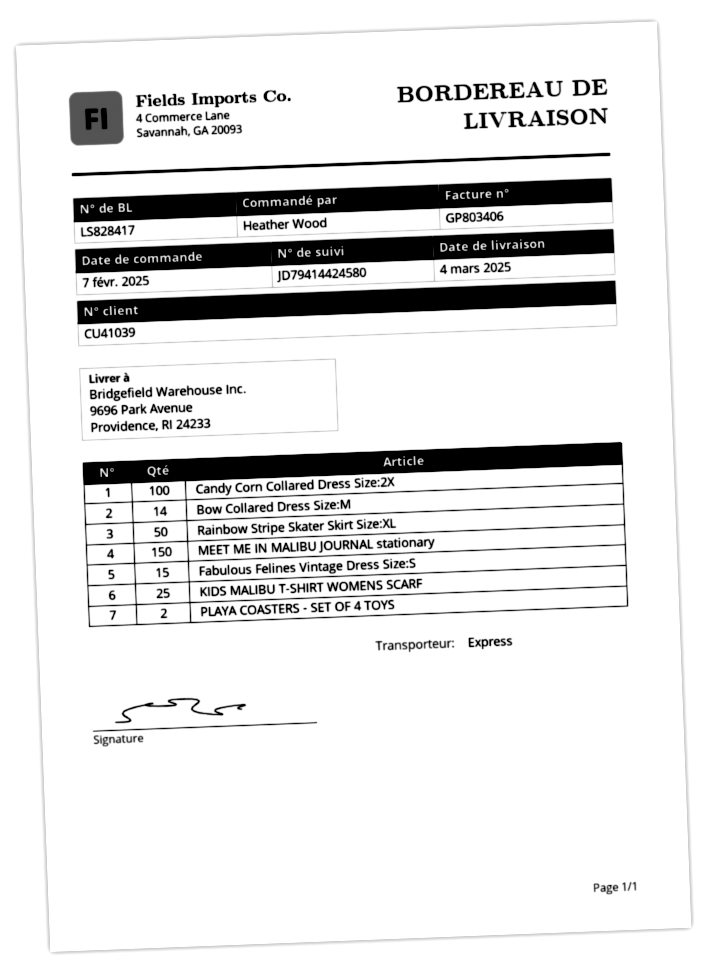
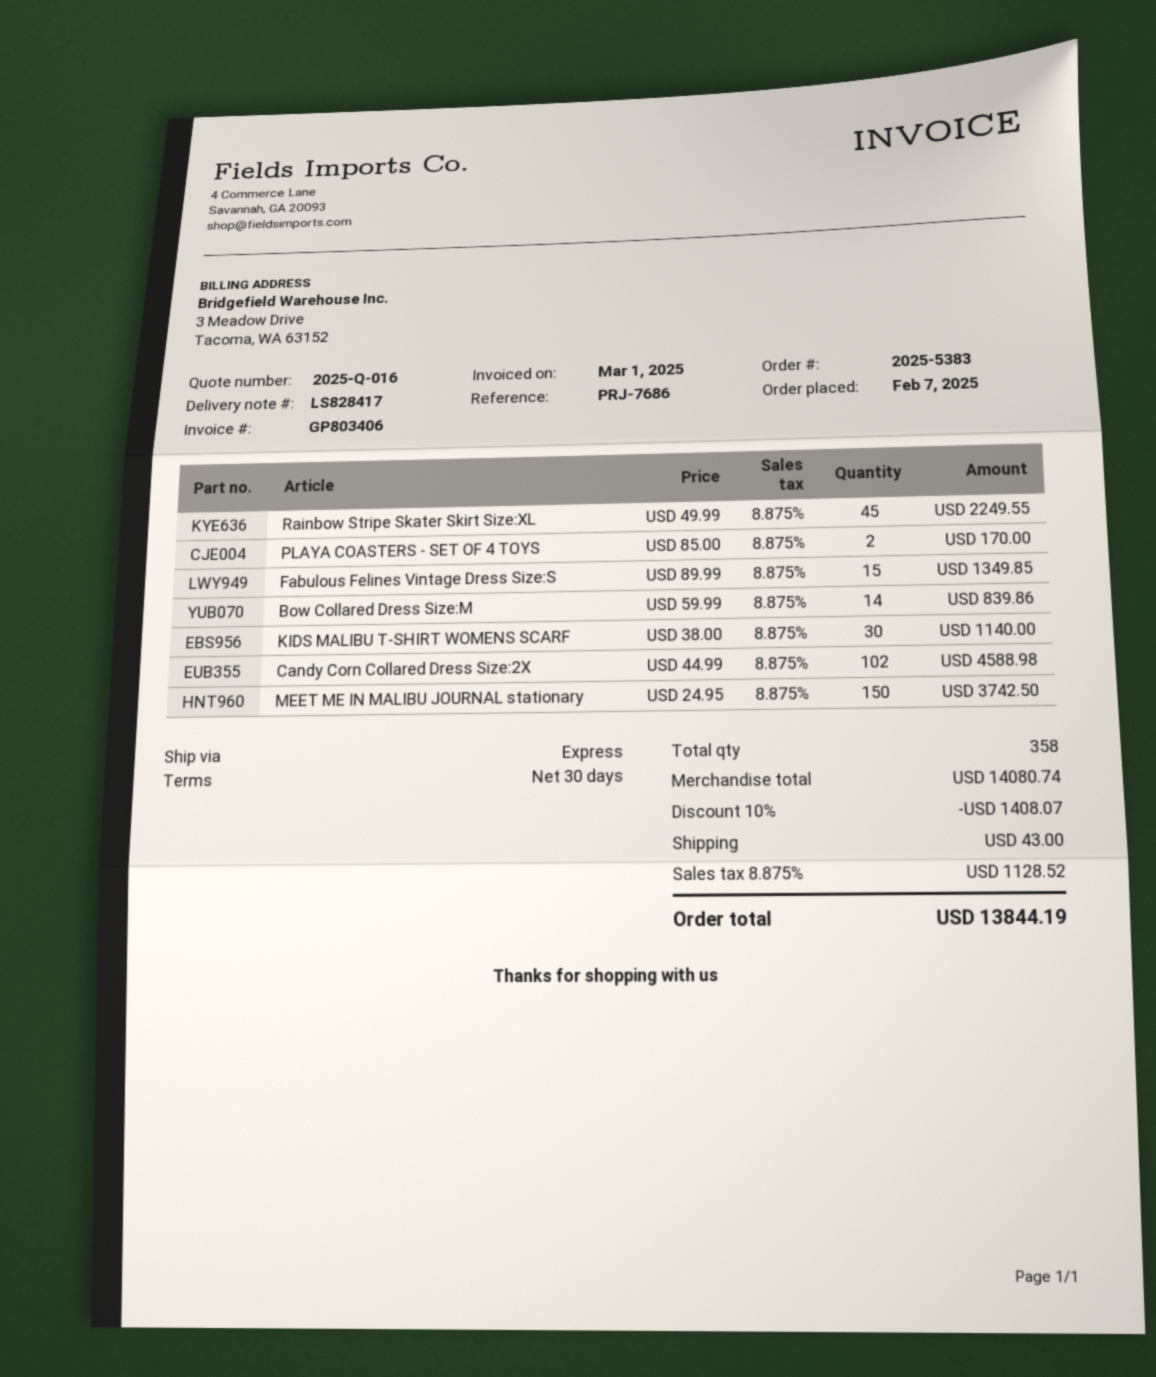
Candy Corn Collared Dress Size:2X: 100 -> 102
Rainbow Stripe Skater Skirt Size:XL: 50 -> 45
KIDS MALIBU T-SHIRT WOMENS SCARF: 25 -> 30

